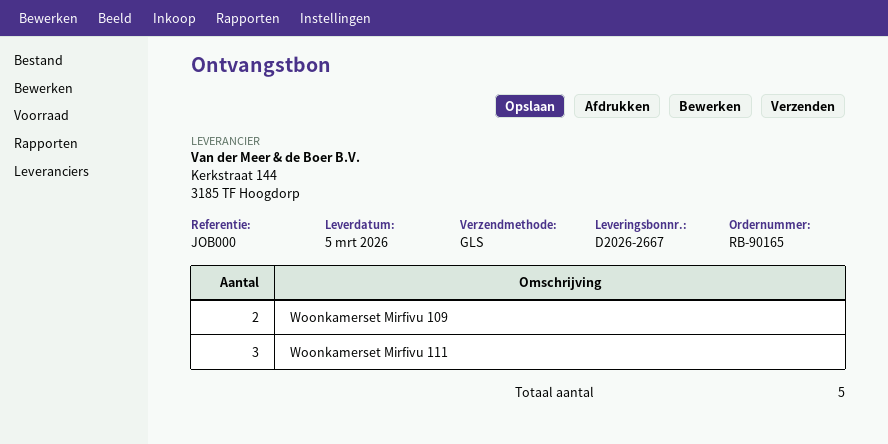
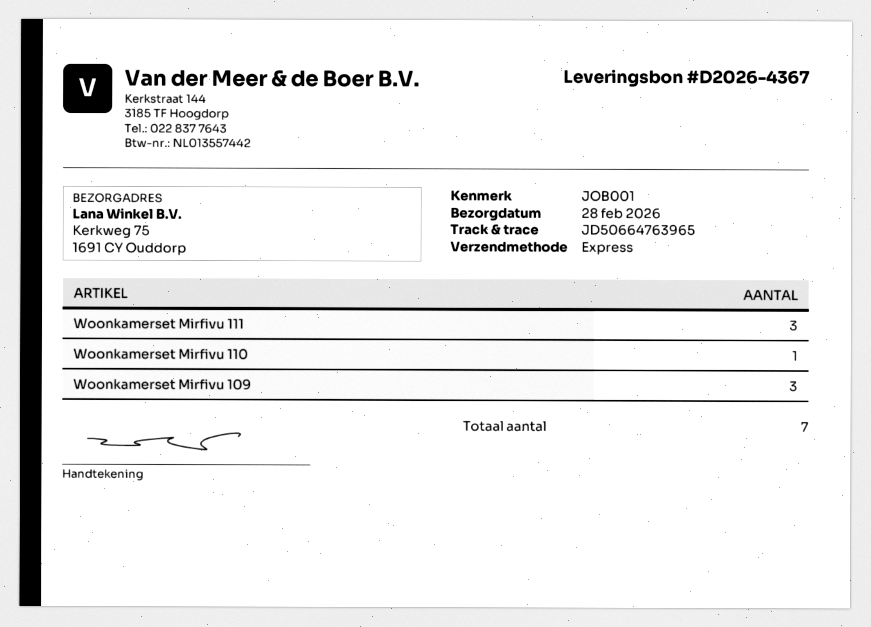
delivery note number: D2026-2667 -> D2026-4367
delivery date: 2026-03-05 -> 2026-02-28
reference: JOB000 -> JOB001
shipping method: GLS -> express
Woonkamerset Mirfivu 109: 2 -> 3
Woonkamerset Mirfivu 110: none -> 1
total quantity: 5 -> 7

